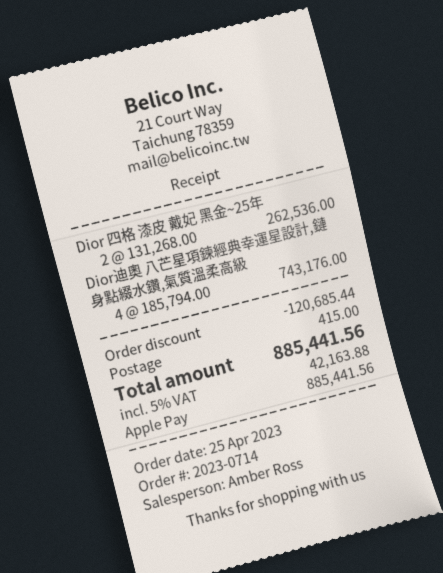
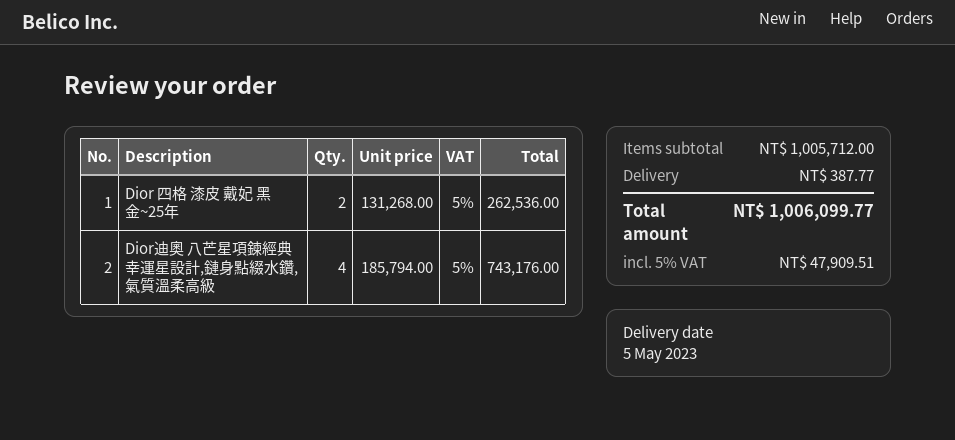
discount: 120685.44 -> none
shipping: 415.00 -> 387.77
tax: 5% = 42163.88 -> 5% = 47909.51
total: 885441.56 -> 1006099.77

